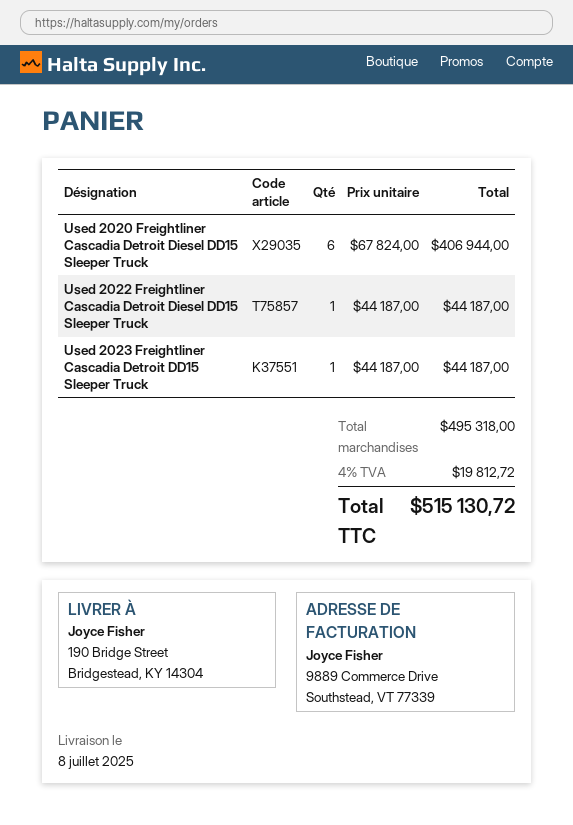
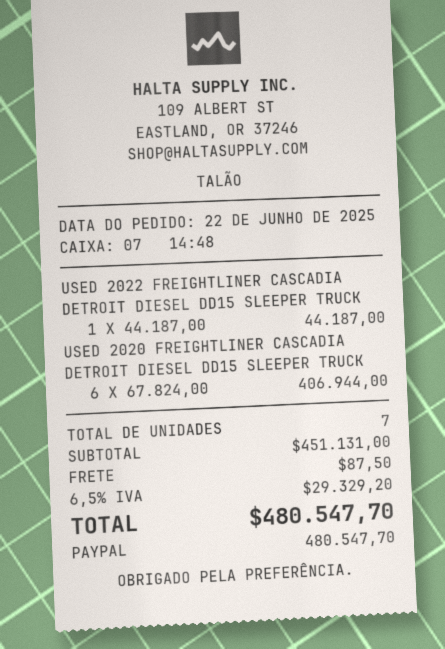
Used 2023 Freightliner Cascadia Detroit DD15 Sleeper Truck: 1 x 44187.00 = 44187.00 -> none
subtotal: 495318.00 -> 451131.00
shipping: none -> 87.50
tax: 4% = 19812.72 -> 6.5% = 29329.20
total: 515130.72 -> 480547.70

